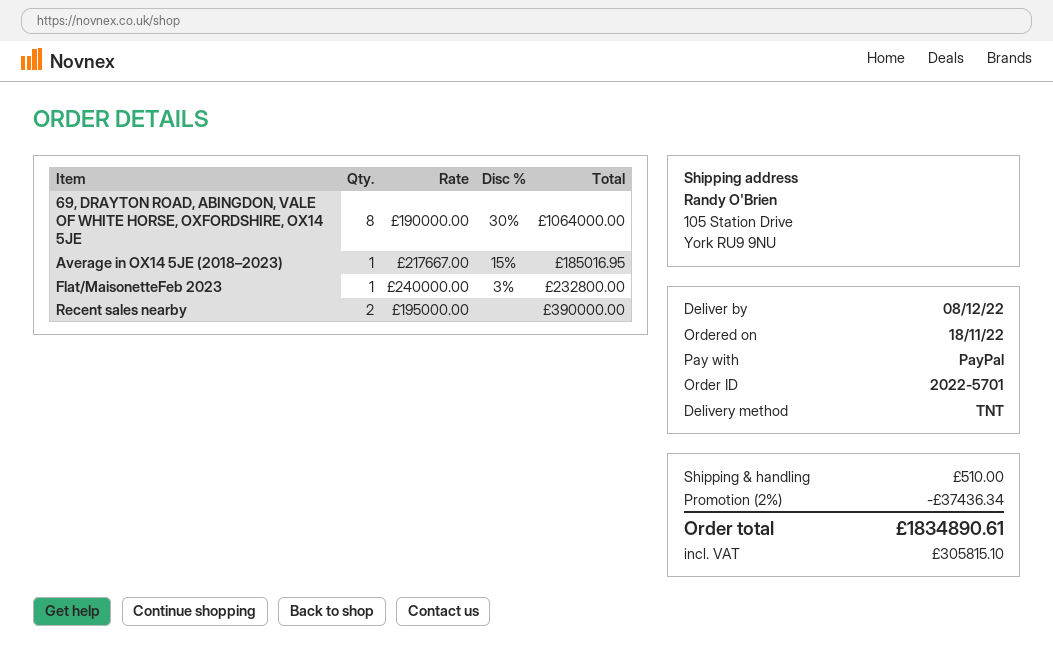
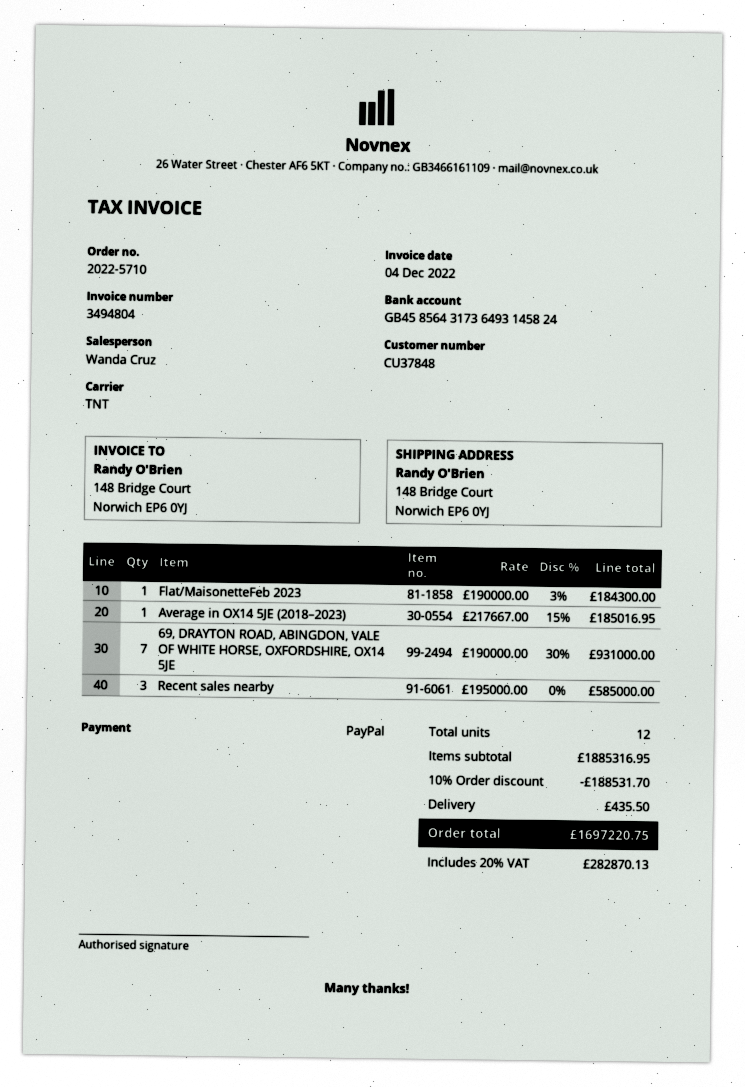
order number: 2022-5701 -> 2022-5710
ship to: 105 Station Drive, York RU9 9NU -> 148 Bridge Court, Norwich EP6 0YJ
69, DRAYTON ROAD, ABINGDON, VALE OF WHITE HORSE, OXFORDSHIRE, OX14 5JE: 8 x 190000.00 - 30% = 1064000.00 -> 7 x 190000.00 - 30% = 931000.00
Flat/MaisonetteFeb 2023: 1 x 240000.00 - 3% = 232800.00 -> 1 x 190000.00 - 3% = 184300.00
Recent sales nearby: 2 x 195000.00 = 390000.00 -> 3 x 195000.00 = 585000.00
discount: 2% = 37436.34 -> 10% = 188531.70
shipping: 510.00 -> 435.50
tax: 305815.10 -> 282870.13
total: 1834890.61 -> 1697220.75

